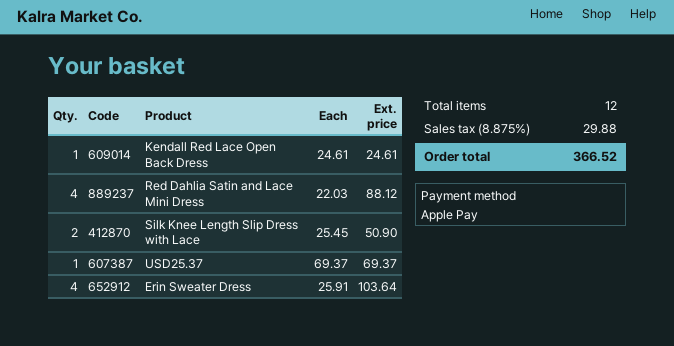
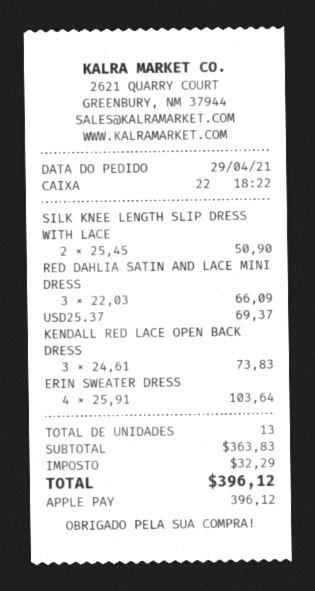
Kendall Red Lace Open Back Dress: 1 x 24.61 = 24.61 -> 3 x 24.61 = 73.83
Red Dahlia Satin and Lace Mini Dress: 4 x 22.03 = 88.12 -> 3 x 22.03 = 66.09
total quantity: 12 -> 13
tax: 29.88 -> 32.29
total: 366.52 -> 396.12

